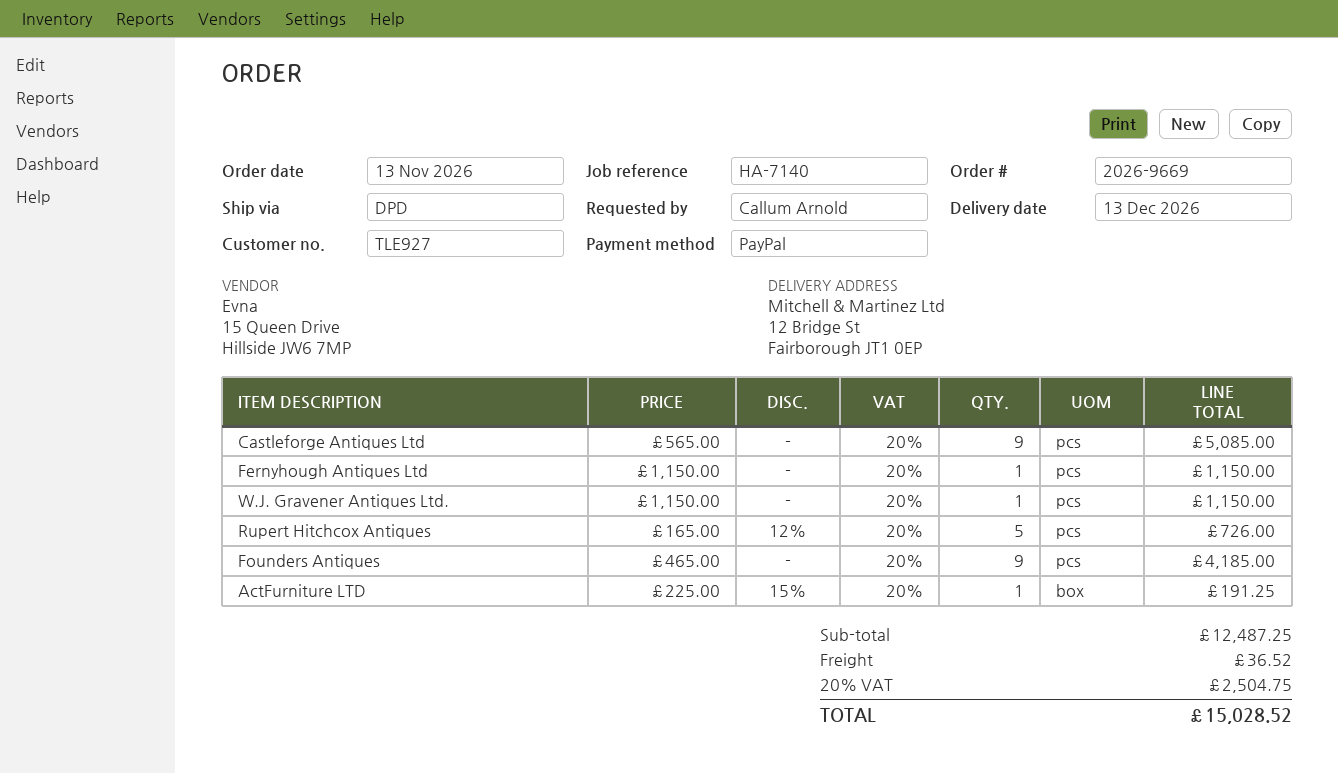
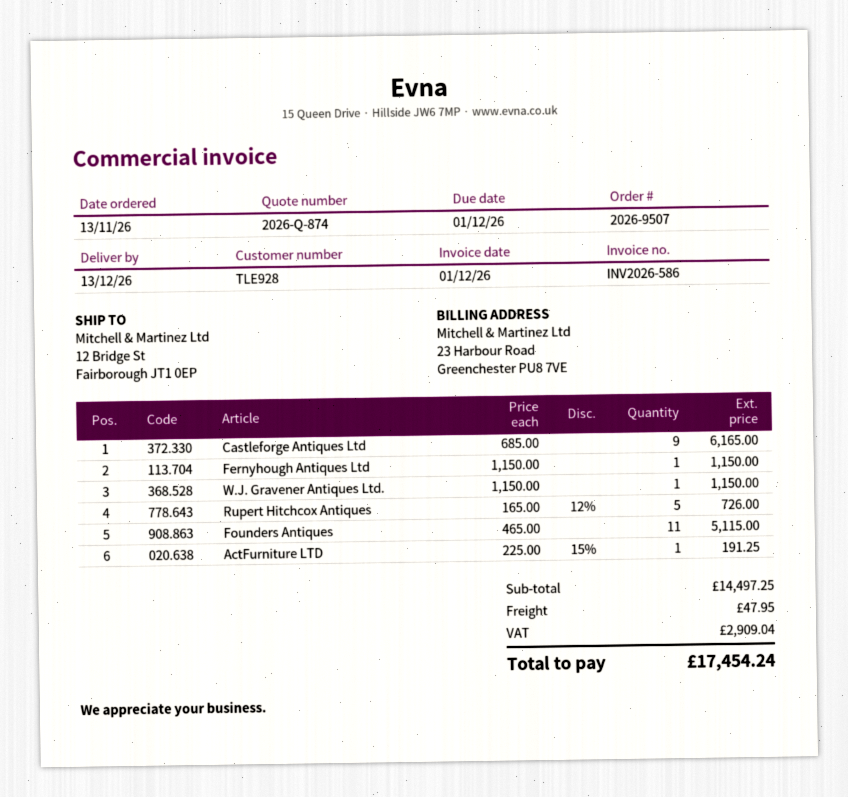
order number: 2026-9669 -> 2026-9507
customer number: TLE927 -> TLE928
Castleforge Antiques Ltd: 9 x 565.00 = 5085.00 -> 9 x 685.00 = 6165.00
Founders Antiques: 9 x 465.00 = 4185.00 -> 11 x 465.00 = 5115.00
subtotal: 12487.25 -> 14497.25
shipping: 36.52 -> 47.95
tax: 2504.75 -> 2909.04
total: 15028.52 -> 17454.24

